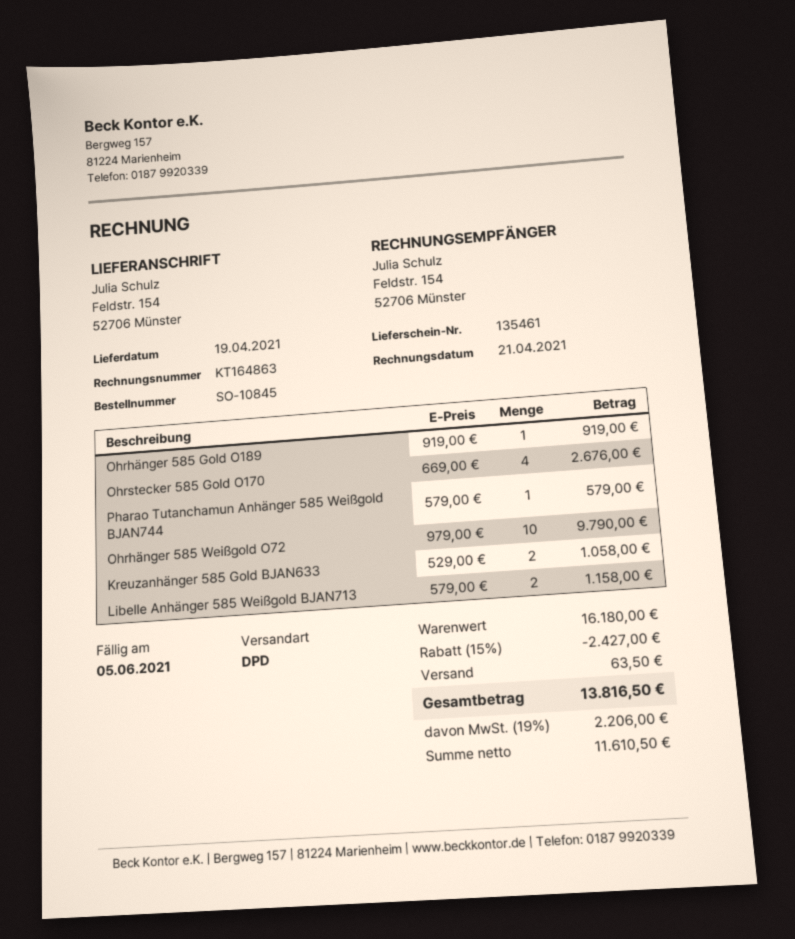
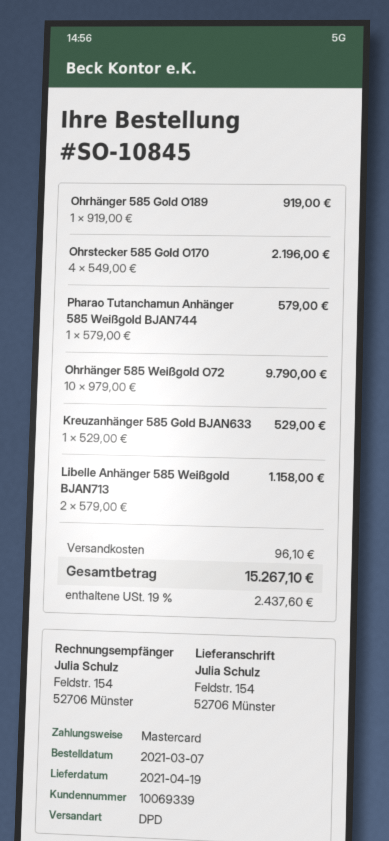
Ohrstecker 585 Gold O170: 4 x 669.00 = 2676.00 -> 4 x 549.00 = 2196.00
Kreuzanhänger 585 Gold BJAN633: 2 x 529.00 = 1058.00 -> 1 x 529.00 = 529.00
discount: 15% = 2427.00 -> none
shipping: 63.50 -> 96.10
tax: 19% = 2206.00 -> 19% = 2437.60
total: 13816.50 -> 15267.10

